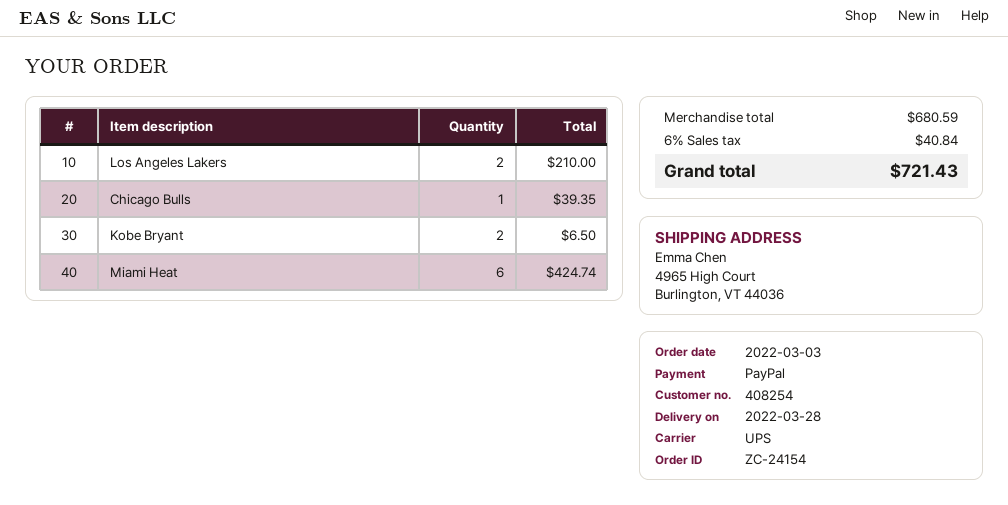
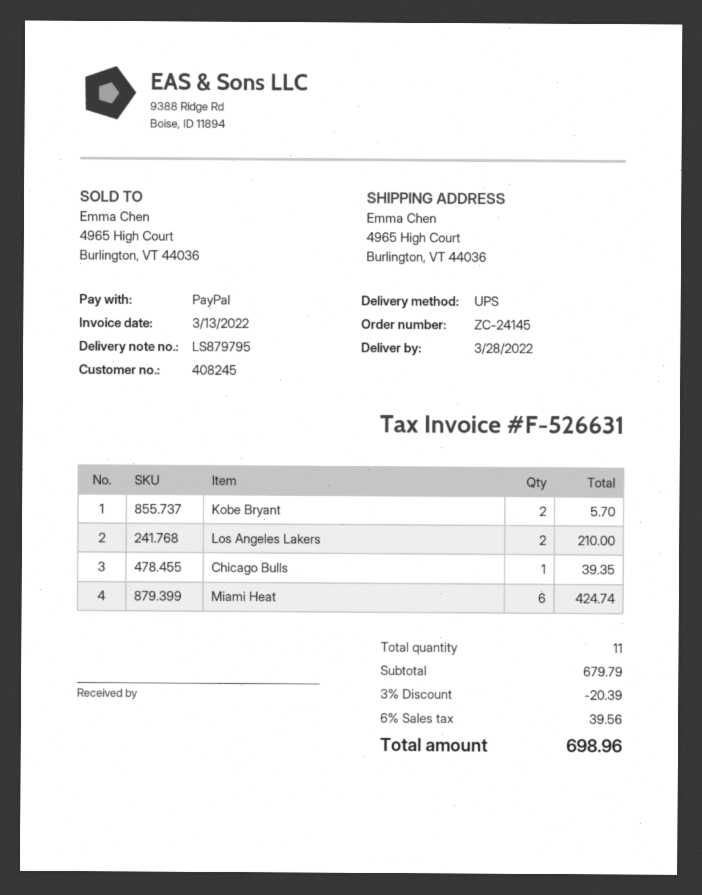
order number: ZC-24154 -> ZC-24145
customer number: 408254 -> 408245
Kobe Bryant: 2 for 6.50 -> 2 for 5.70
subtotal: 680.59 -> 679.79
discount: none -> 3% = 20.39
tax: 6% = 40.84 -> 6% = 39.56
total: 721.43 -> 698.96

